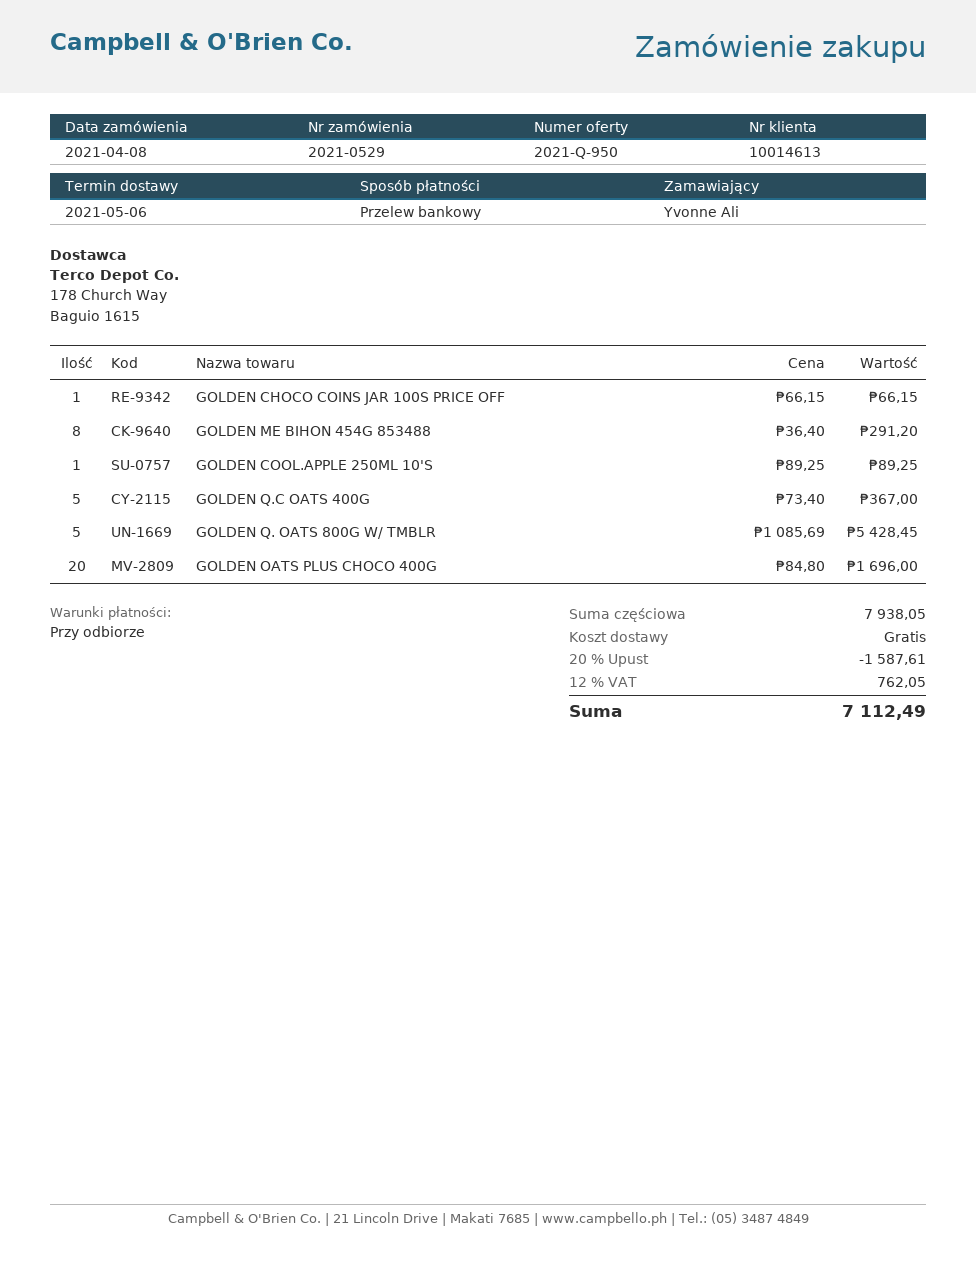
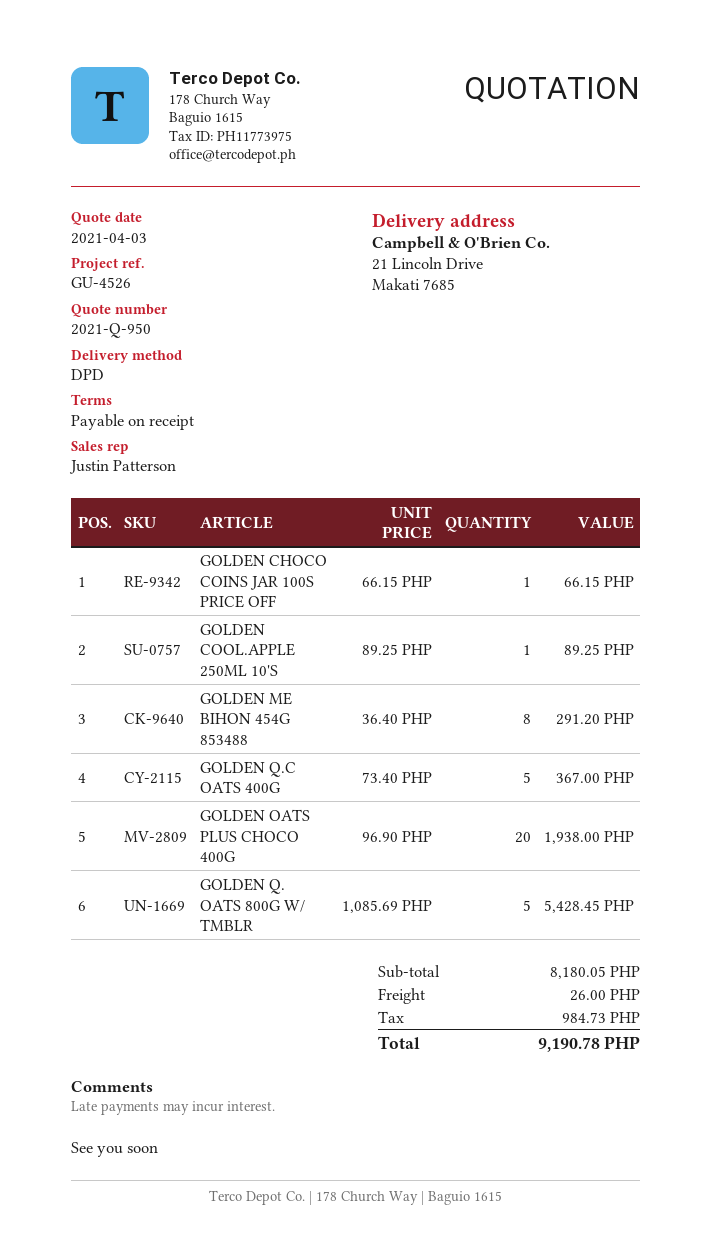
GOLDEN OATS PLUS CHOCO 400G: 20 x 84.80 = 1696.00 -> 20 x 96.90 = 1938.00
subtotal: 7938.05 -> 8180.05
discount: 20% = 1587.61 -> none
shipping: 0.00 -> 26.00
tax: 762.05 -> 984.73
total: 7112.49 -> 9190.78

